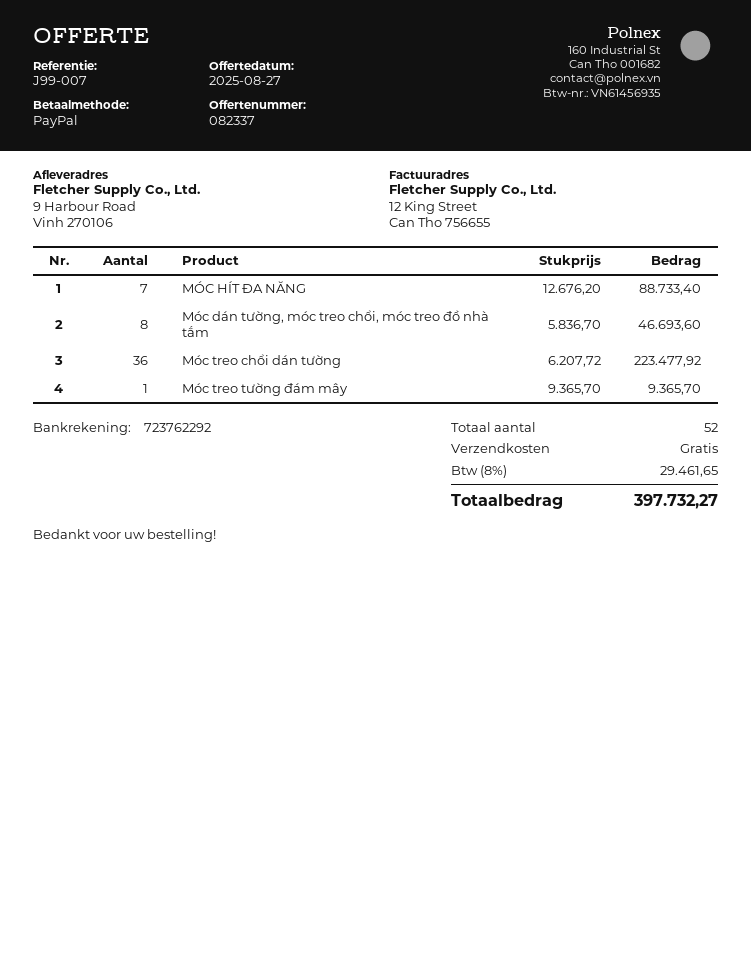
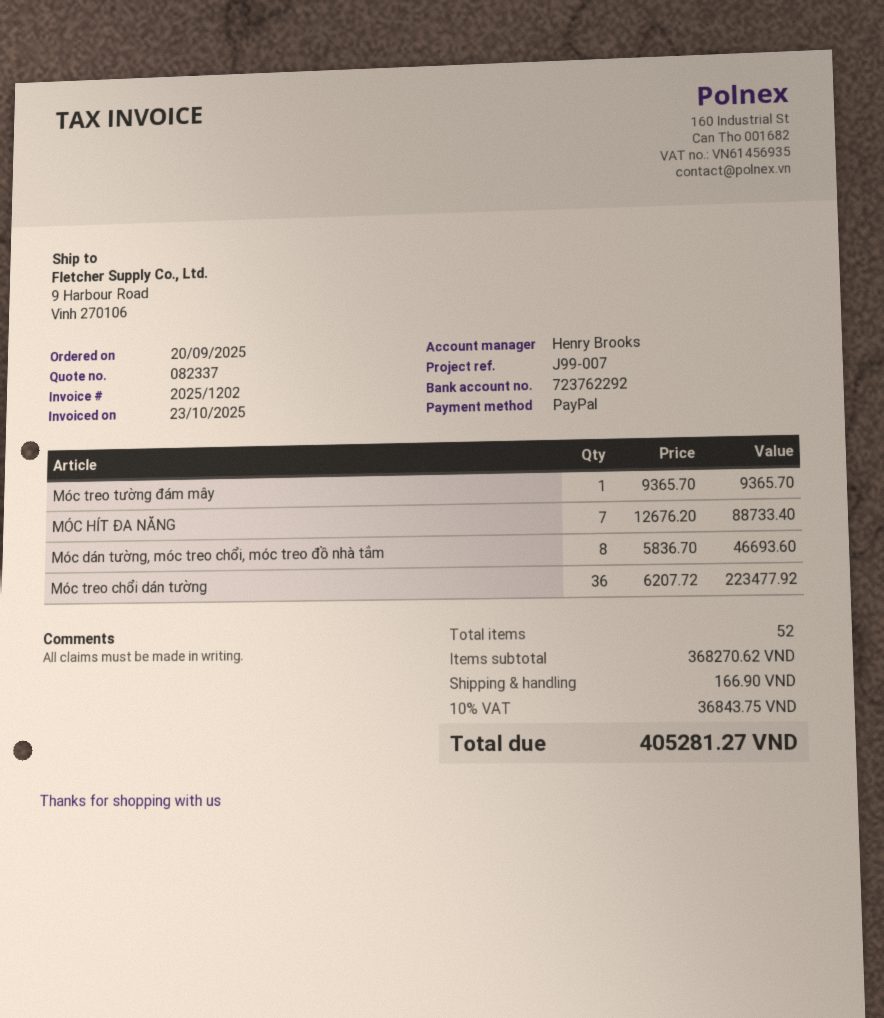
shipping: 0.00 -> 166.90
tax: 8% = 29461.65 -> 10% = 36843.75
total: 397732.27 -> 405281.27

